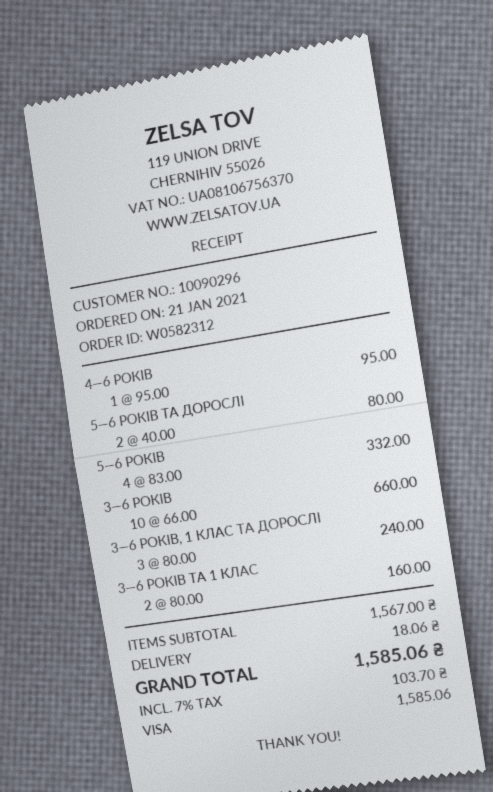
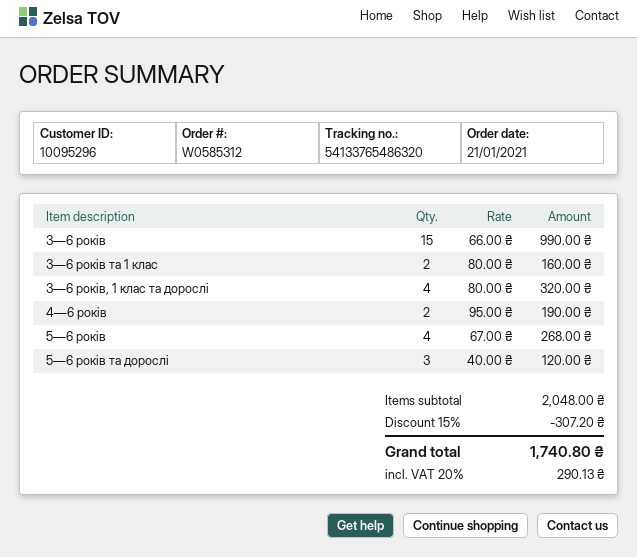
order number: W0582312 -> W0585312
customer number: 10090296 -> 10095296
4—6 РОКІВ: 1 x 95.00 = 95.00 -> 2 x 95.00 = 190.00
5—6 РОКІВ ТА ДОРОСЛІ: 2 x 40.00 = 80.00 -> 3 x 40.00 = 120.00
5—6 РОКІВ: 4 x 83.00 = 332.00 -> 4 x 67.00 = 268.00
3—6 РОКІВ: 10 x 66.00 = 660.00 -> 15 x 66.00 = 990.00
3—6 РОКІВ, 1 КЛАС ТА ДОРОСЛІ: 3 x 80.00 = 240.00 -> 4 x 80.00 = 320.00
subtotal: 1567.00 -> 2048.00
discount: none -> 15% = 307.20
shipping: 18.06 -> none
tax: 7% = 103.70 -> 20% = 290.13
total: 1585.06 -> 1740.80

